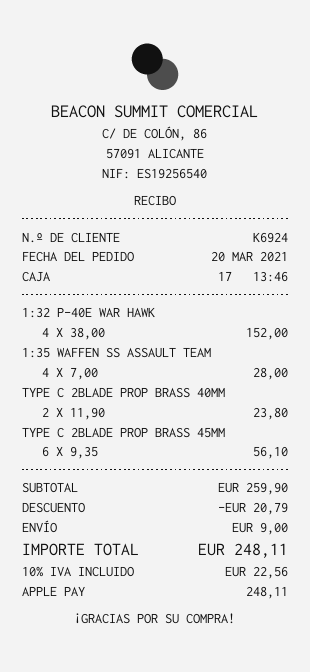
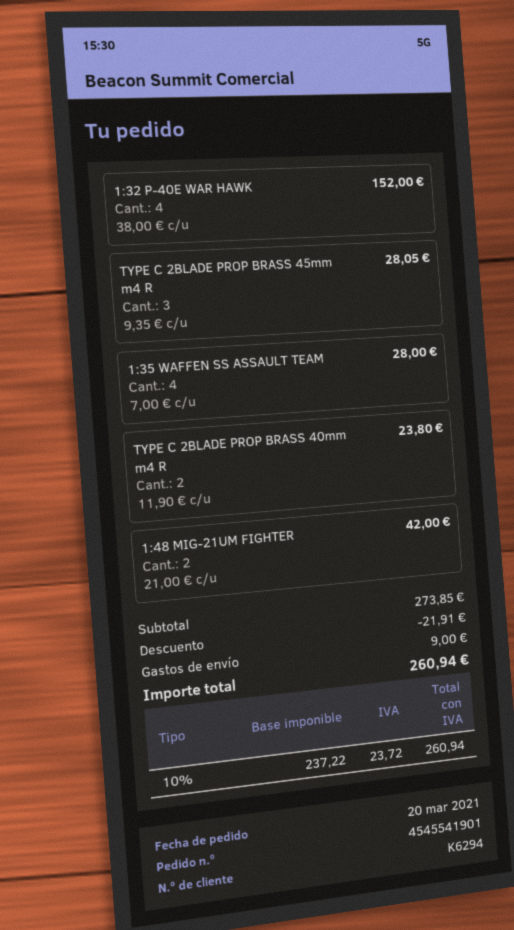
customer number: K6924 -> K6294
TYPE C 2BLADE PROP BRASS 45MM: 6 x 9.35 = 56.10 -> 3 x 9.35 = 28.05
1:48 MIG-21UM FIGHTER: none -> 2 x 21.00 = 42.00
subtotal: 259.90 -> 273.85
discount: 20.79 -> 21.91
tax: 10% = 22.56 -> 10% = 23.72
total: 248.11 -> 260.94

